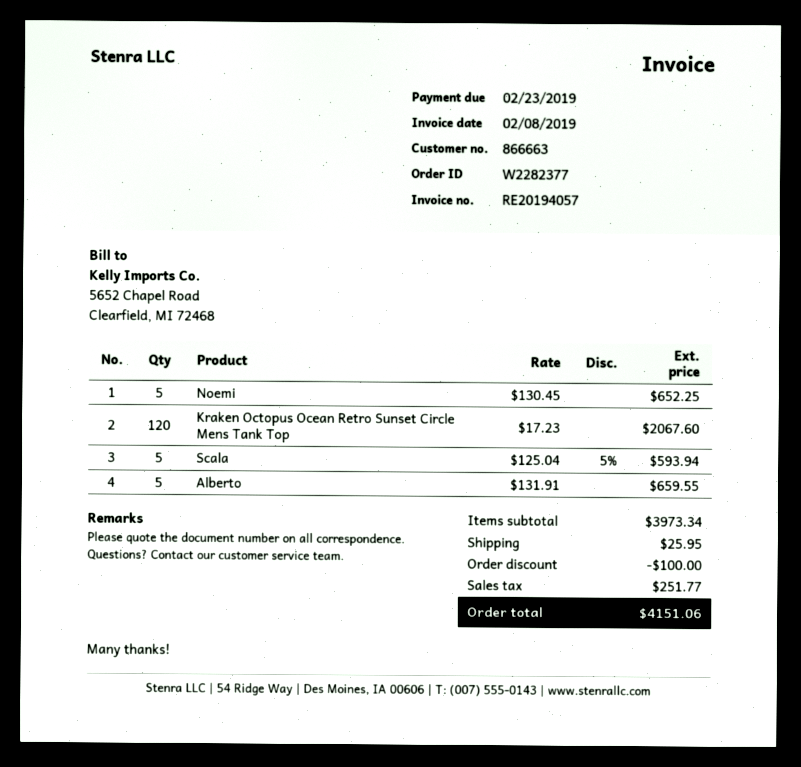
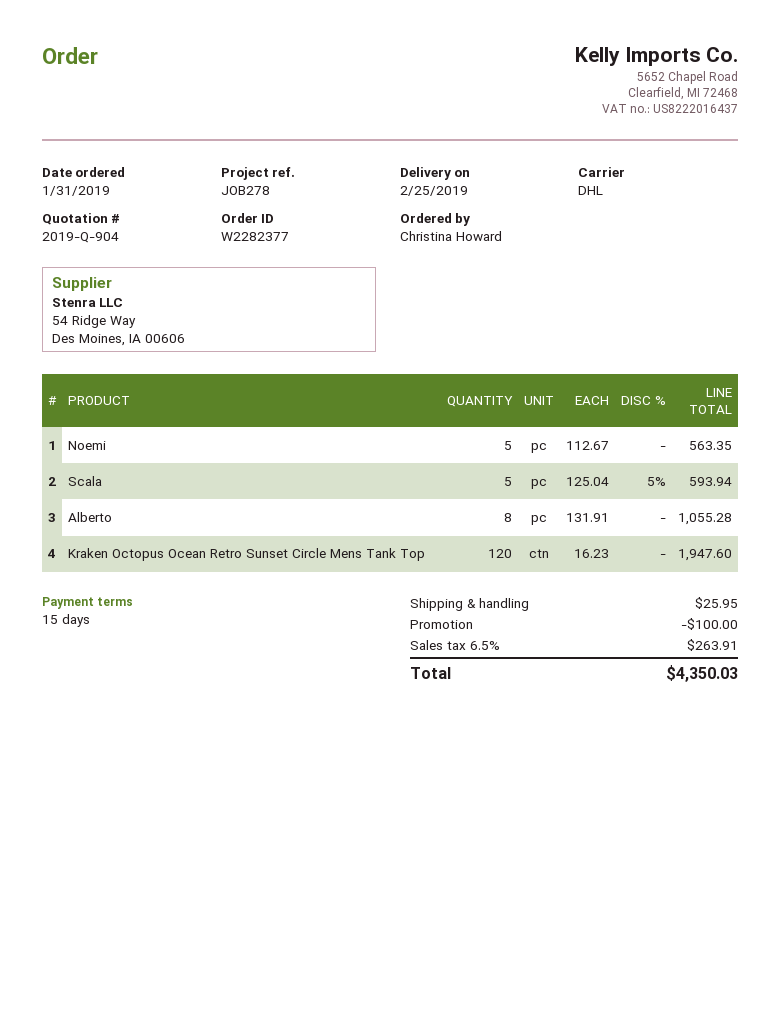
Noemi: 5 x 130.45 = 652.25 -> 5 x 112.67 = 563.35
Kraken Octopus Ocean Retro Sunset Circle Mens Tank Top: 120 x 17.23 = 2067.60 -> 120 x 16.23 = 1947.60
Alberto: 5 x 131.91 = 659.55 -> 8 x 131.91 = 1055.28
tax: 251.77 -> 263.91
total: 4151.06 -> 4350.03

